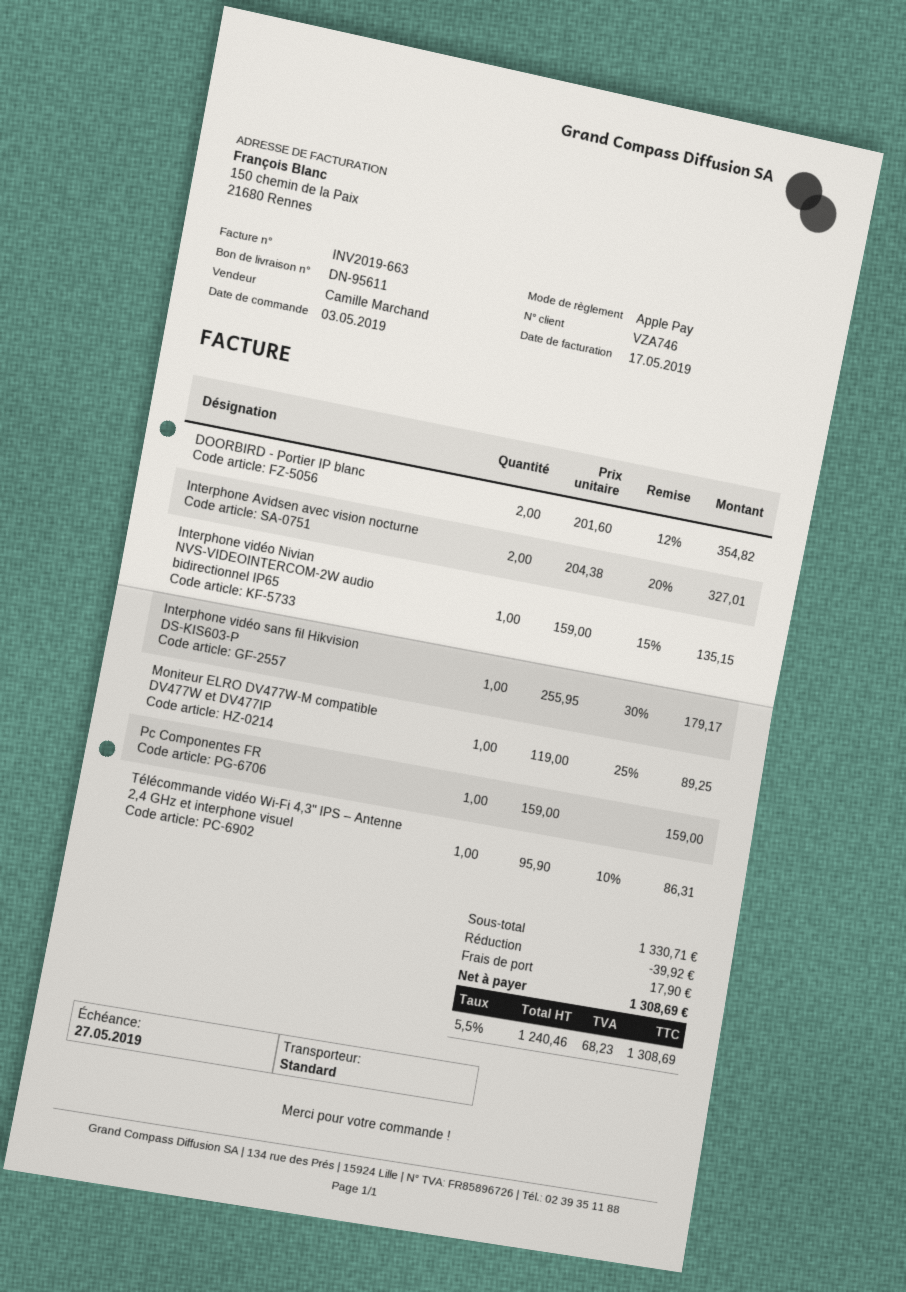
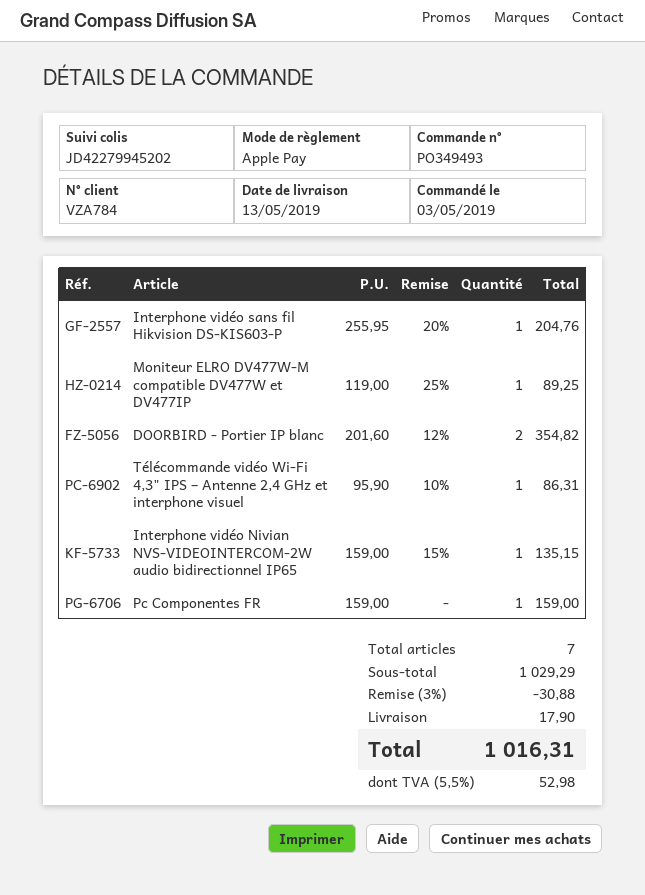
customer number: VZA746 -> VZA784
Interphone Avidsen avec vision nocturne: 2 x 204.38 - 20% = 327.01 -> none
Interphone vidéo sans fil Hikvision DS-KIS603-P: 1 x 255.95 - 30% = 179.17 -> 1 x 255.95 - 20% = 204.76
subtotal: 1330.71 -> 1029.29
discount: 39.92 -> 30.88
tax: 5.5% = 68.23 -> 5.5% = 52.98
total: 1308.69 -> 1016.31

